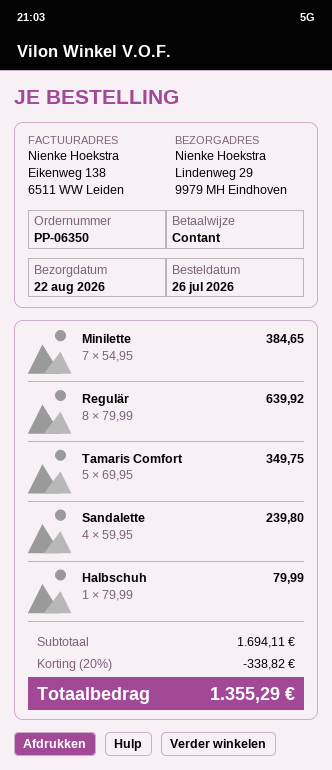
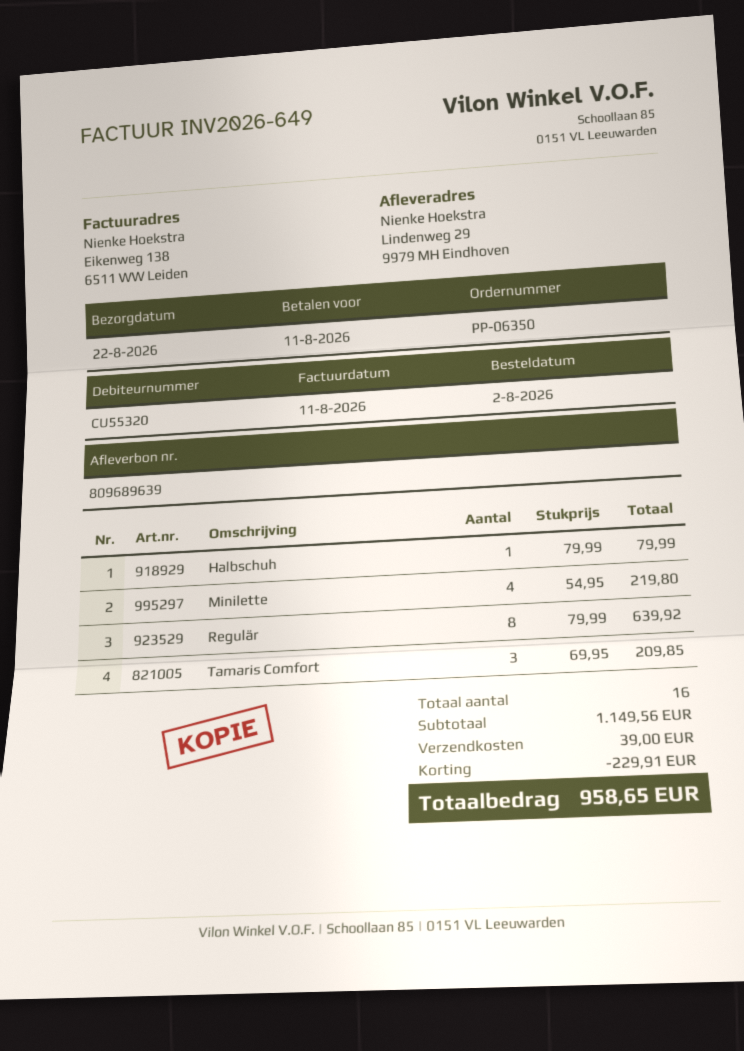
order date: 2026-07-26 -> 2026-08-02
Minilette: 7 x 54.95 = 384.65 -> 4 x 54.95 = 219.80
Tamaris Comfort: 5 x 69.95 = 349.75 -> 3 x 69.95 = 209.85
Sandalette: 4 x 59.95 = 239.80 -> none
subtotal: 1694.11 -> 1149.56
discount: 338.82 -> 229.91
shipping: none -> 39.00
total: 1355.29 -> 958.65

